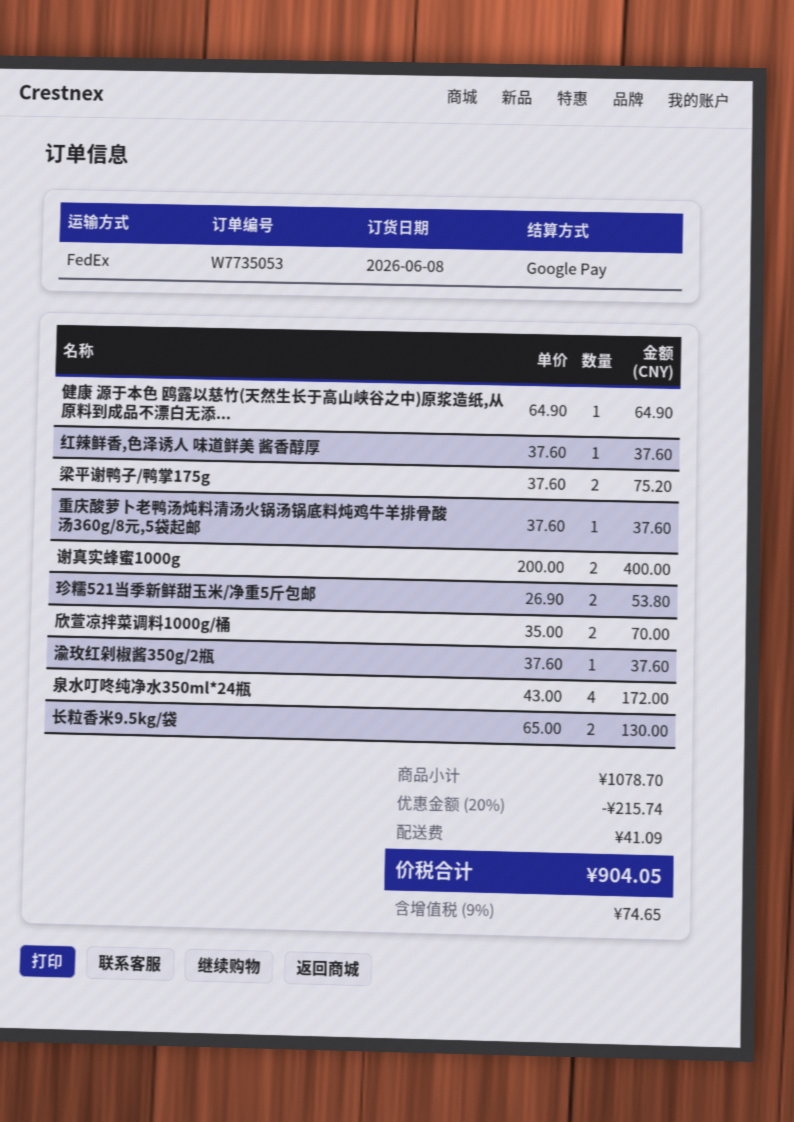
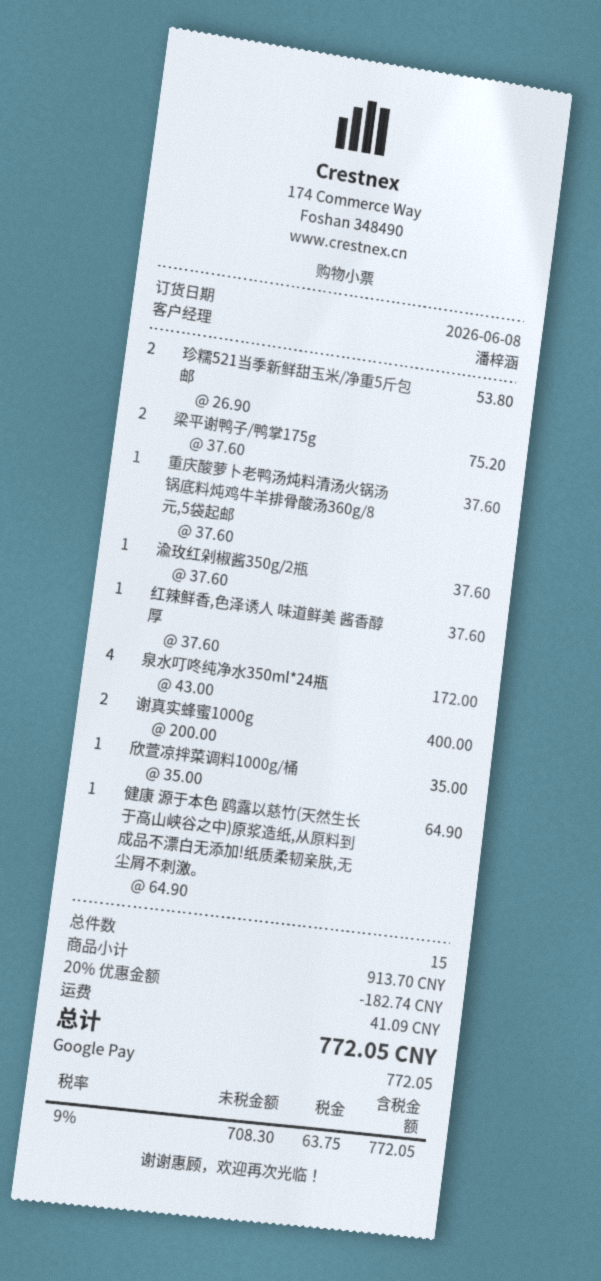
欣萱凉拌菜调料1000g/桶: 2 x 35.00 = 70.00 -> 1 x 35.00 = 35.00
长粒香米9.5kg/袋: 2 x 65.00 = 130.00 -> none
subtotal: 1078.70 -> 913.70
discount: 20% = 215.74 -> 20% = 182.74
tax: 9% = 74.65 -> 9% = 63.75
total: 904.05 -> 772.05

